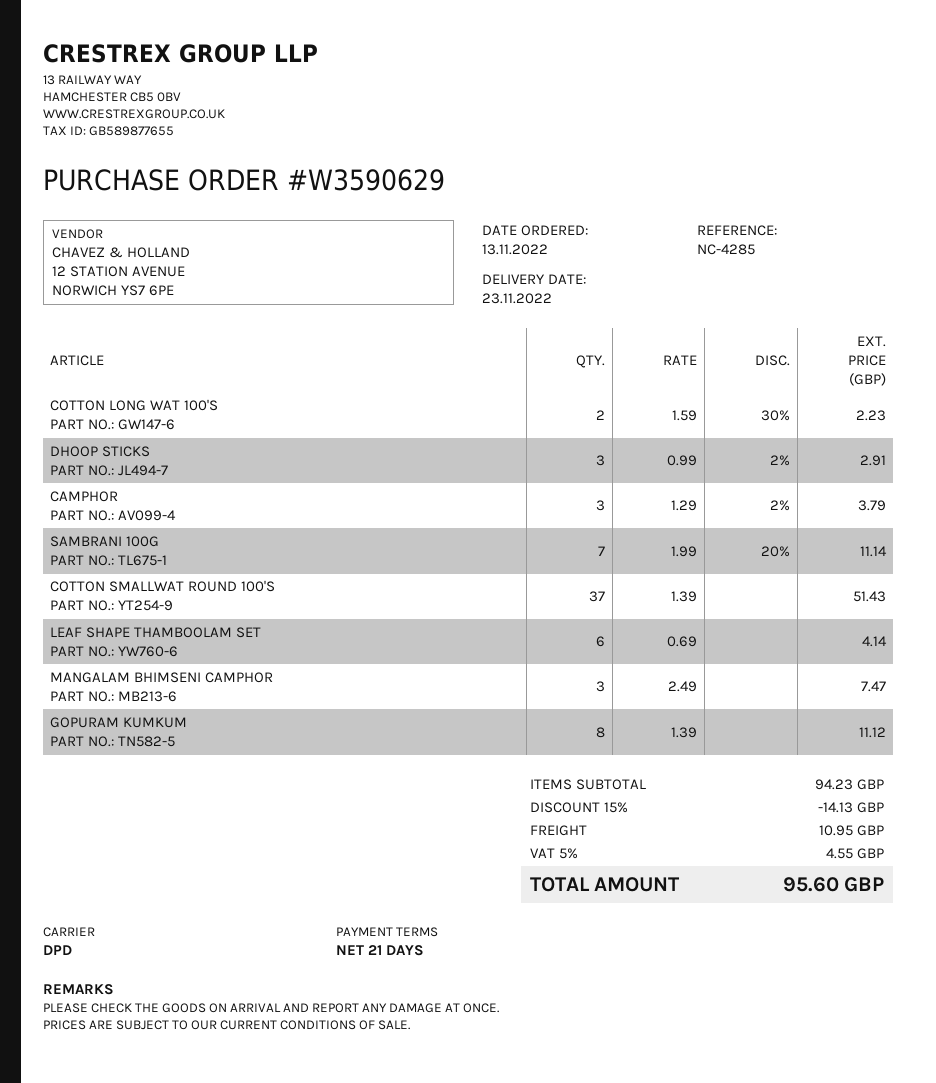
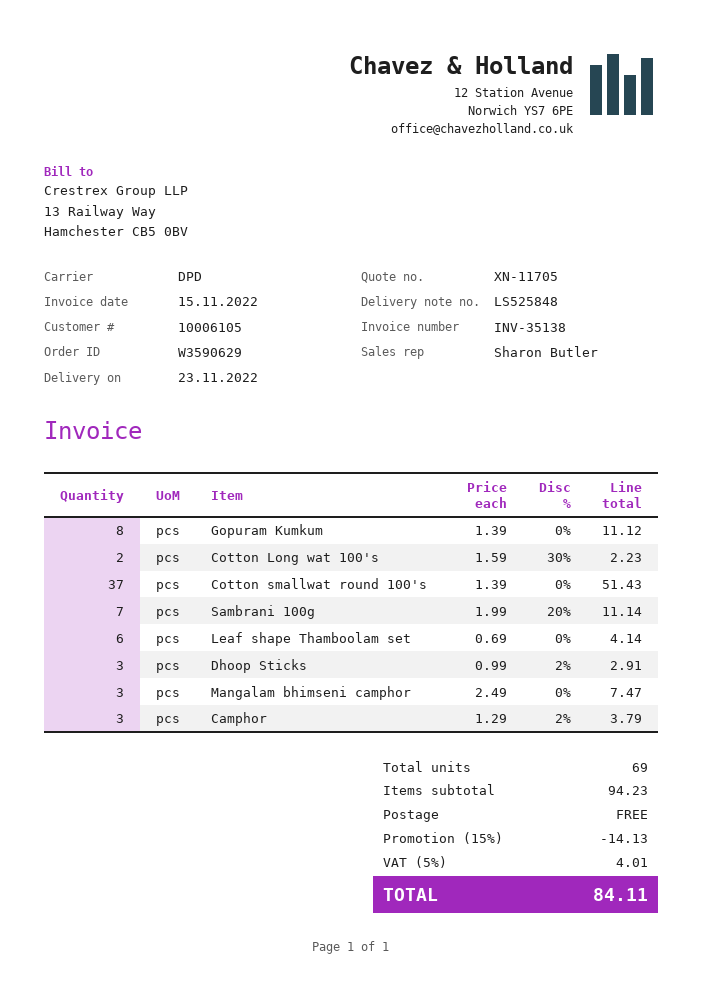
shipping: 10.95 -> 0.00
tax: 5% = 4.55 -> 5% = 4.01
total: 95.60 -> 84.11

